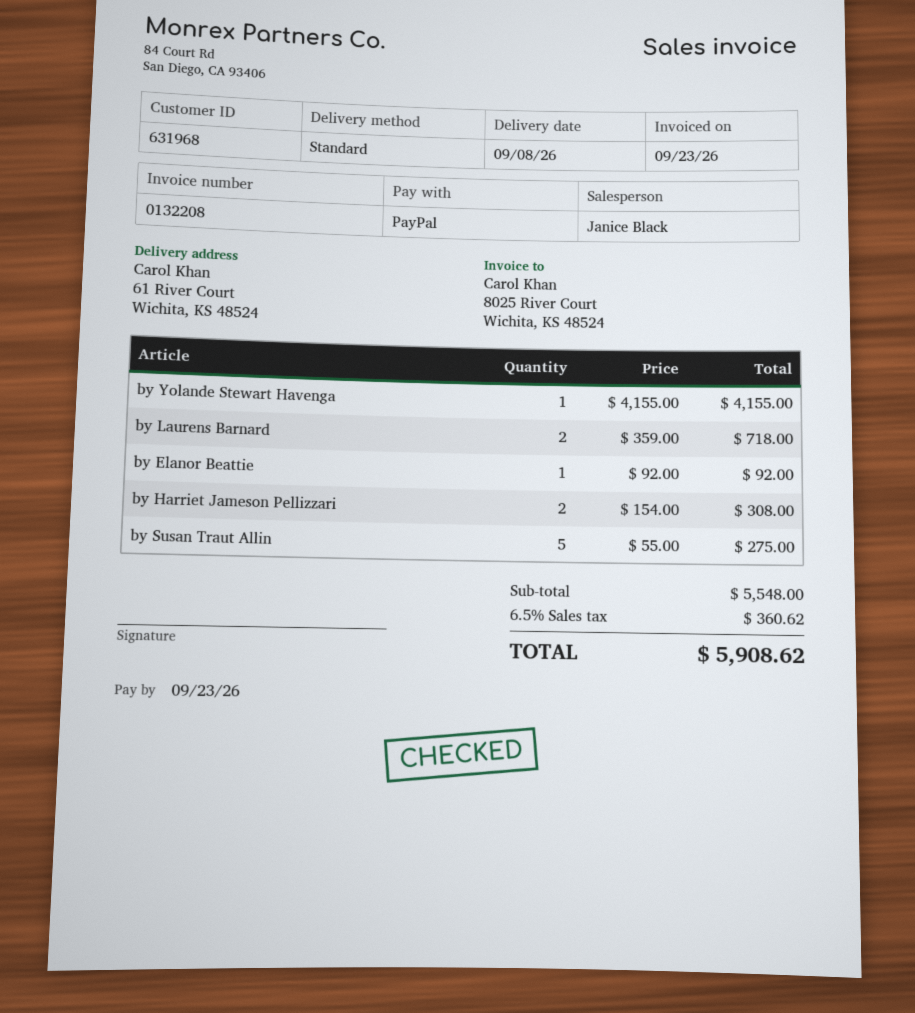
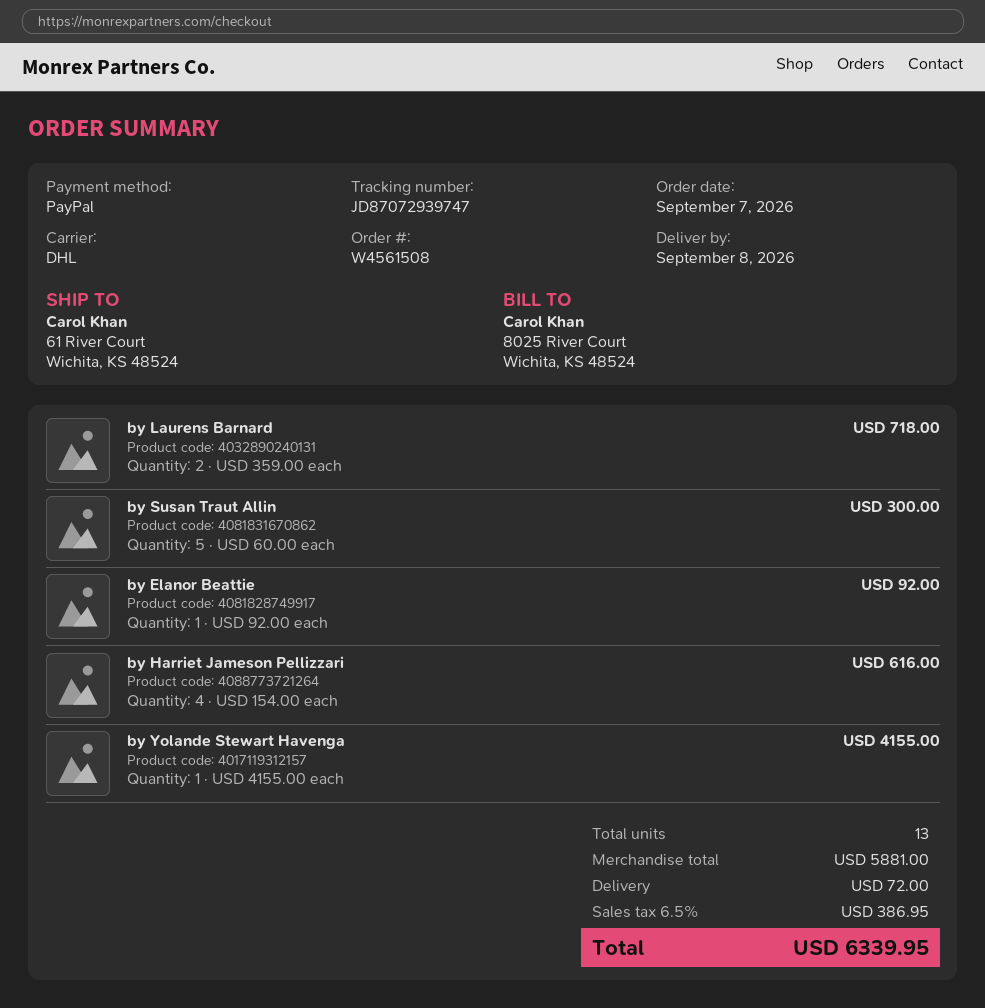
shipping method: standard -> DHL
by Harriet Jameson Pellizzari: 2 x 154.00 = 308.00 -> 4 x 154.00 = 616.00
by Susan Traut Allin: 5 x 55.00 = 275.00 -> 5 x 60.00 = 300.00
subtotal: 5548.00 -> 5881.00
shipping: none -> 72.00
tax: 6.5% = 360.62 -> 6.5% = 386.95
total: 5908.62 -> 6339.95

